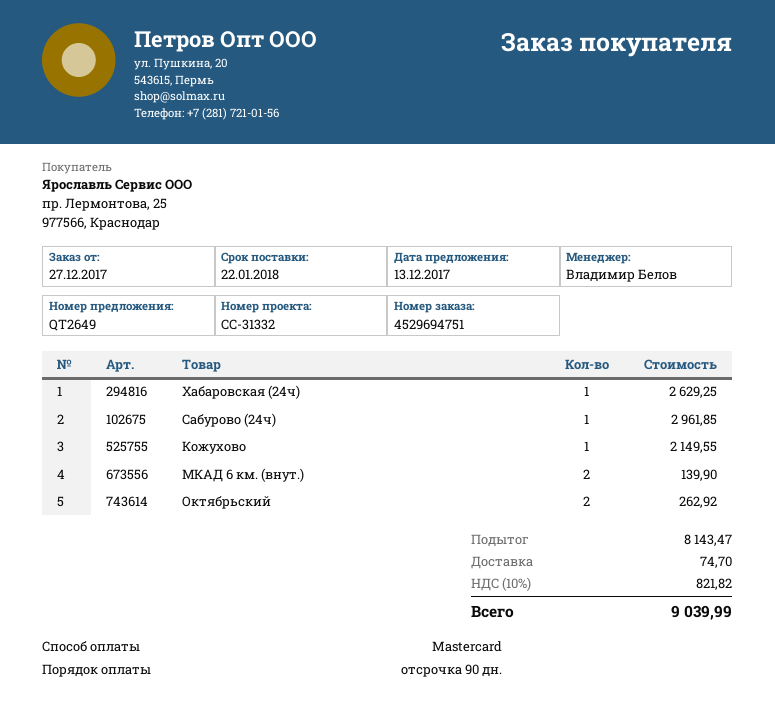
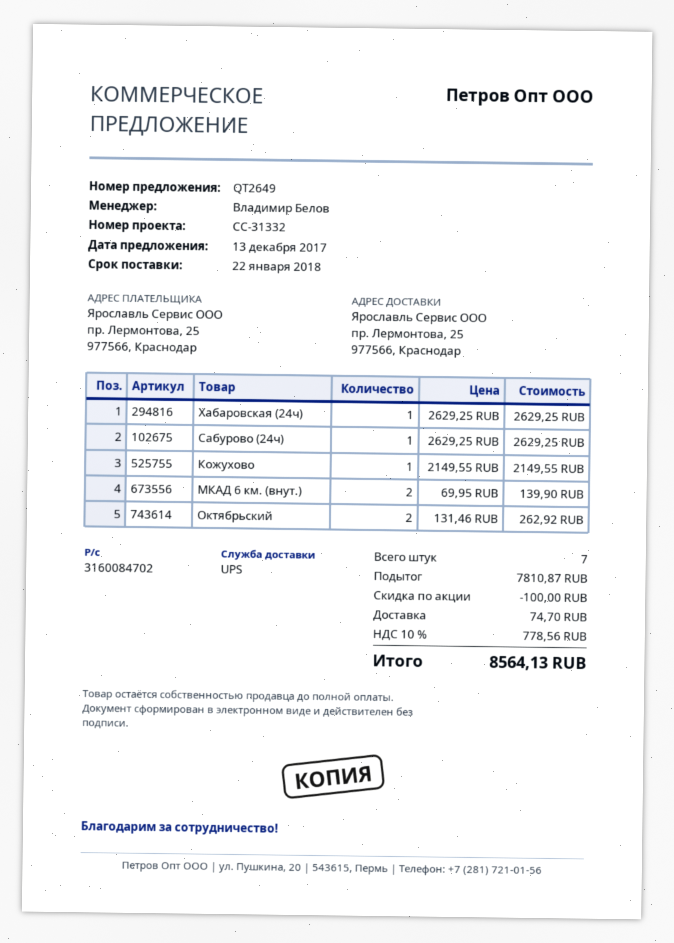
Сабурово (24ч): 1 for 2961.85 -> 1 for 2629.25
subtotal: 8143.47 -> 7810.87
discount: none -> 100.00
tax: 10% = 821.82 -> 10% = 778.56
total: 9039.99 -> 8564.13

